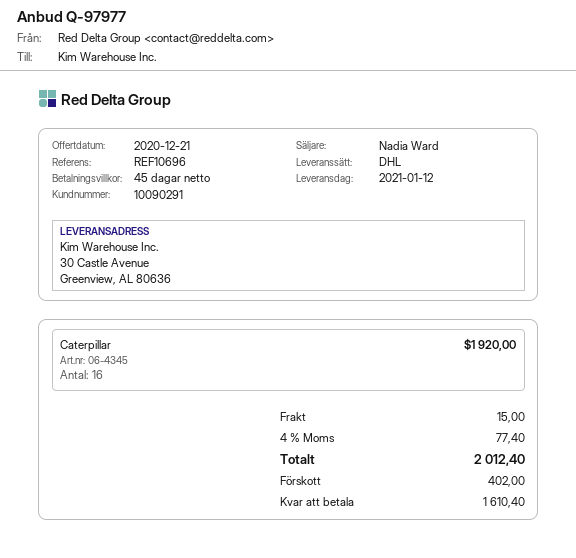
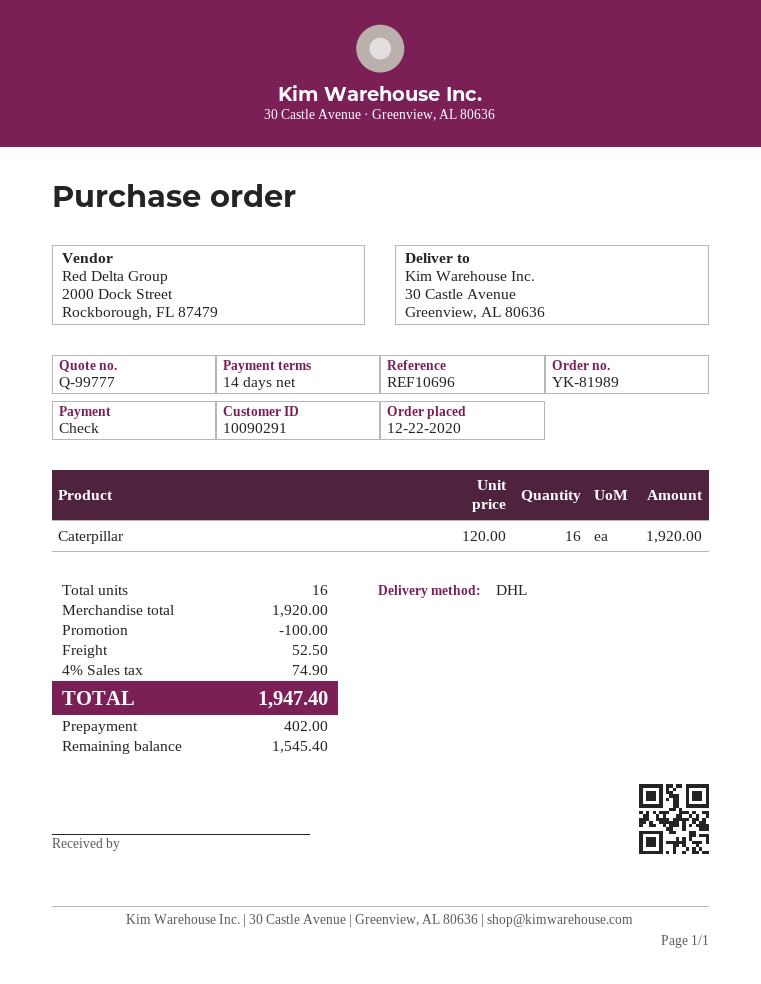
quote number: Q-97977 -> Q-99777
payment terms: 45 days -> 14 days
discount: none -> 100.00
shipping: 15.00 -> 52.50
tax: 4% = 77.40 -> 4% = 74.90
total: 2012.40 -> 1947.40
balance: 1610.40 -> 1545.40

